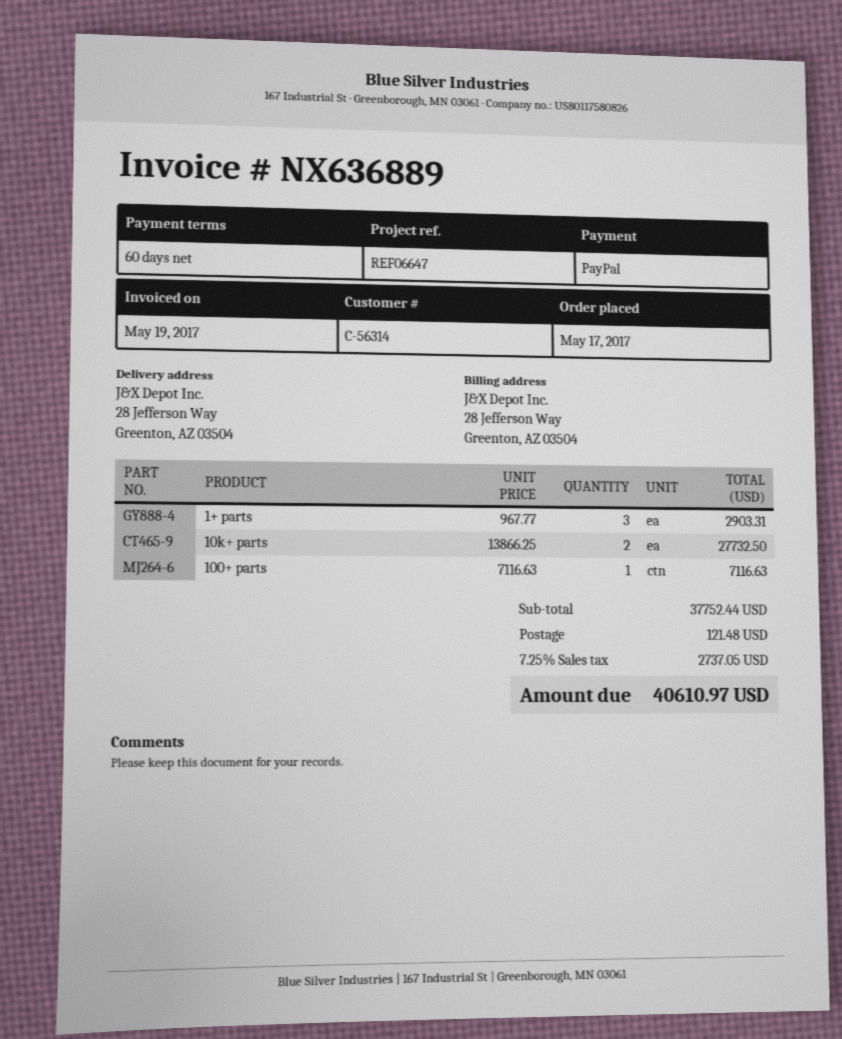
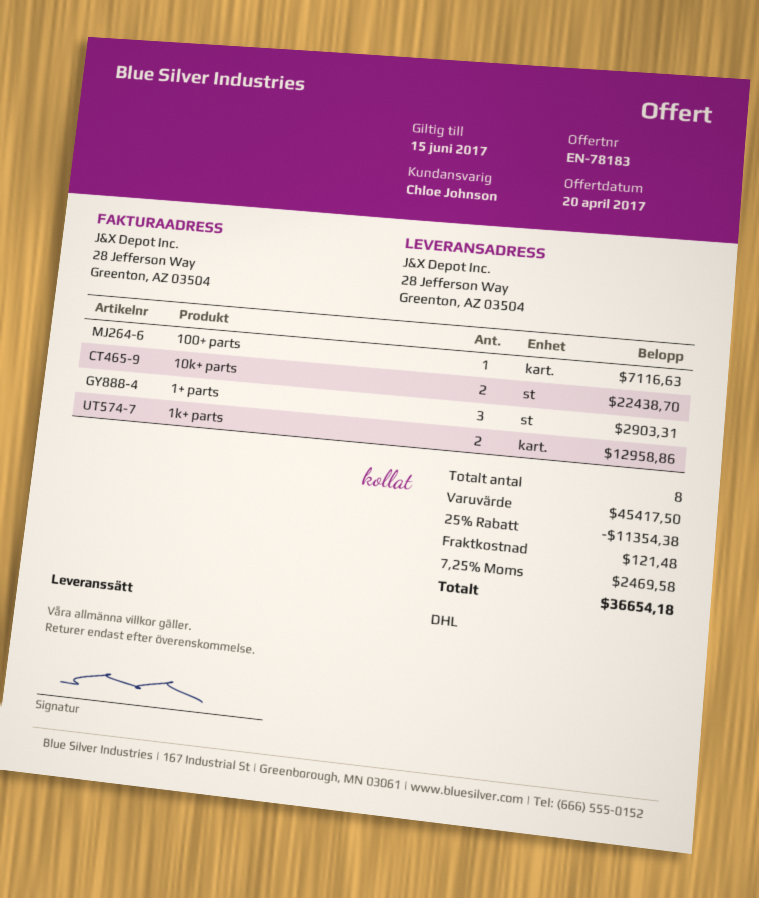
10k+ parts: 2 for 27732.50 -> 2 for 22438.70
1k+ parts: none -> 2 for 12958.86
subtotal: 37752.44 -> 45417.50
discount: none -> 25% = 11354.38
tax: 7.25% = 2737.05 -> 7.25% = 2469.58
total: 40610.97 -> 36654.18

